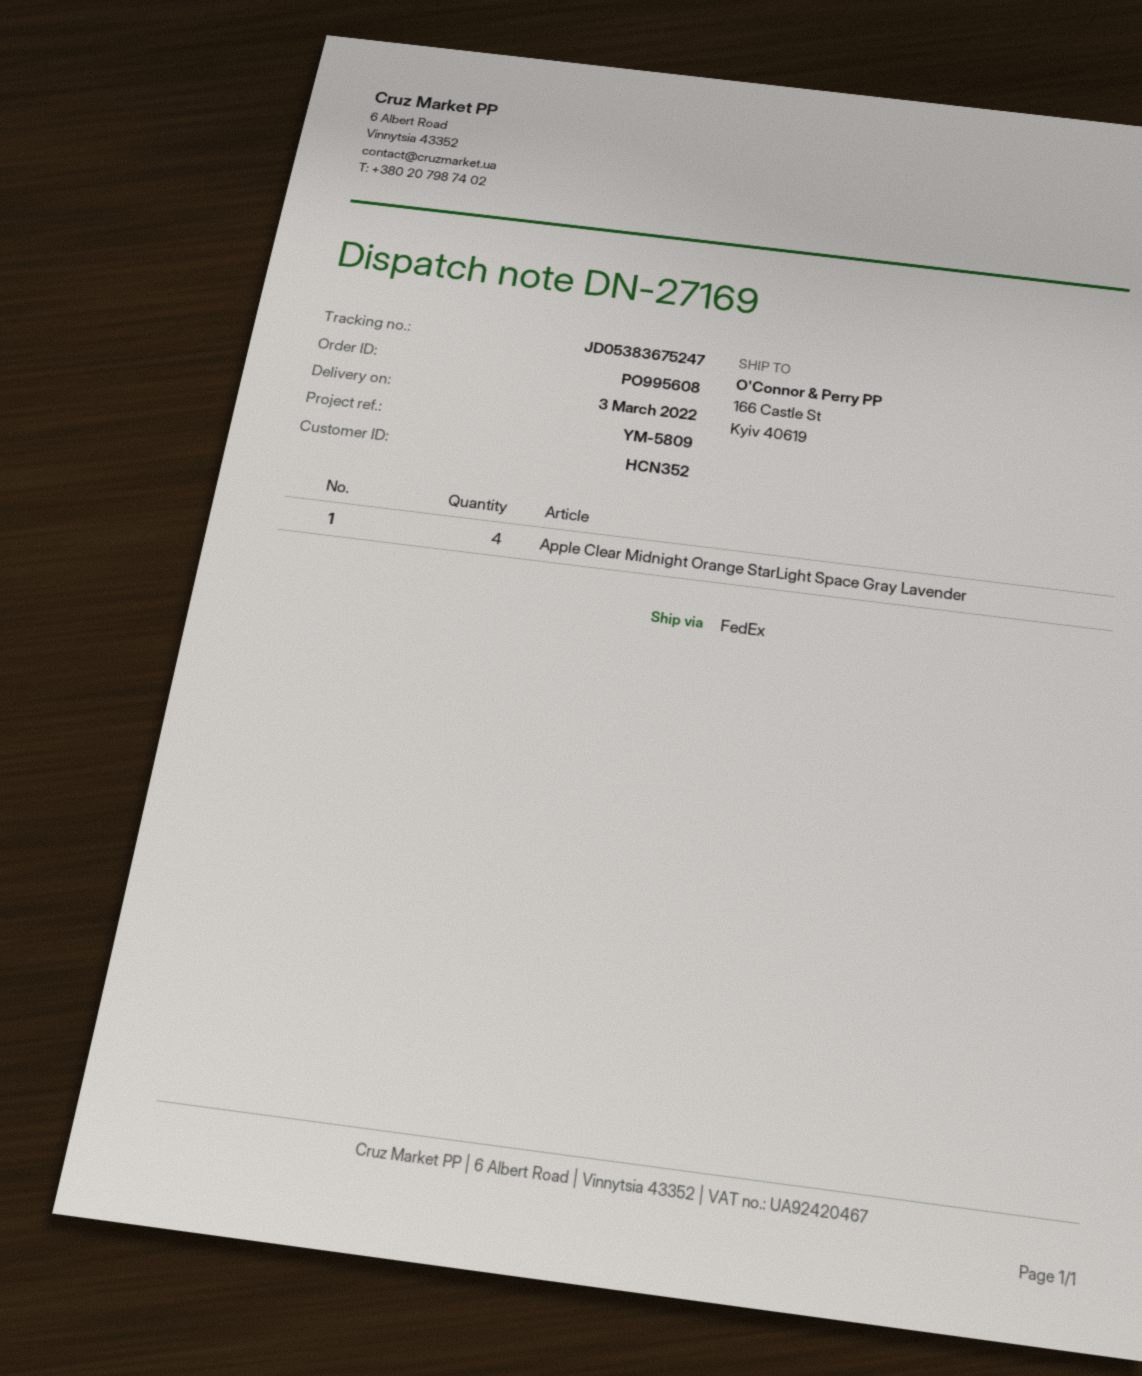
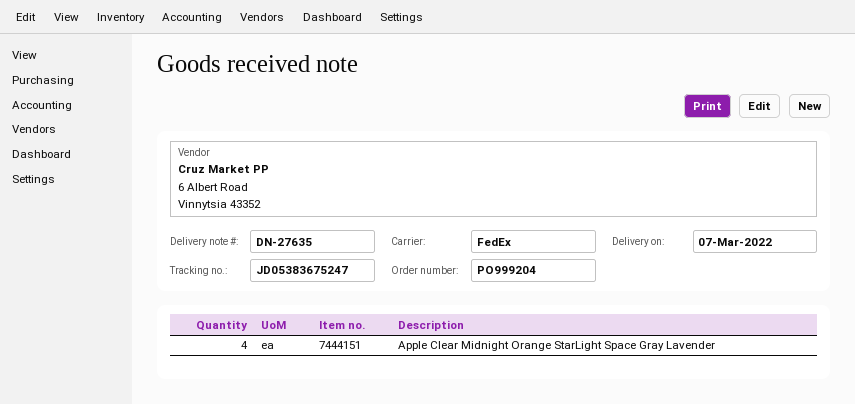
order number: PO995608 -> PO999204
delivery note number: DN-27169 -> DN-27635
delivery date: 2022-03-03 -> 2022-03-07

